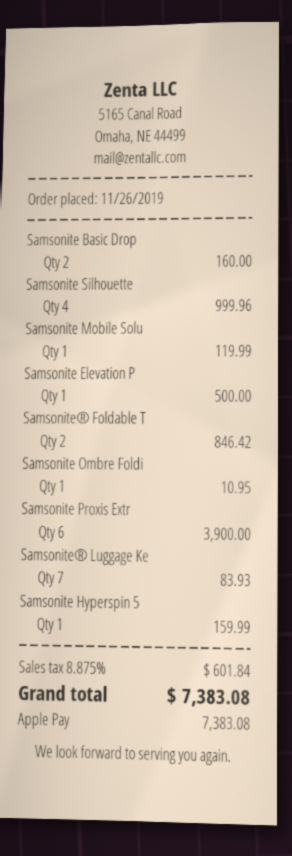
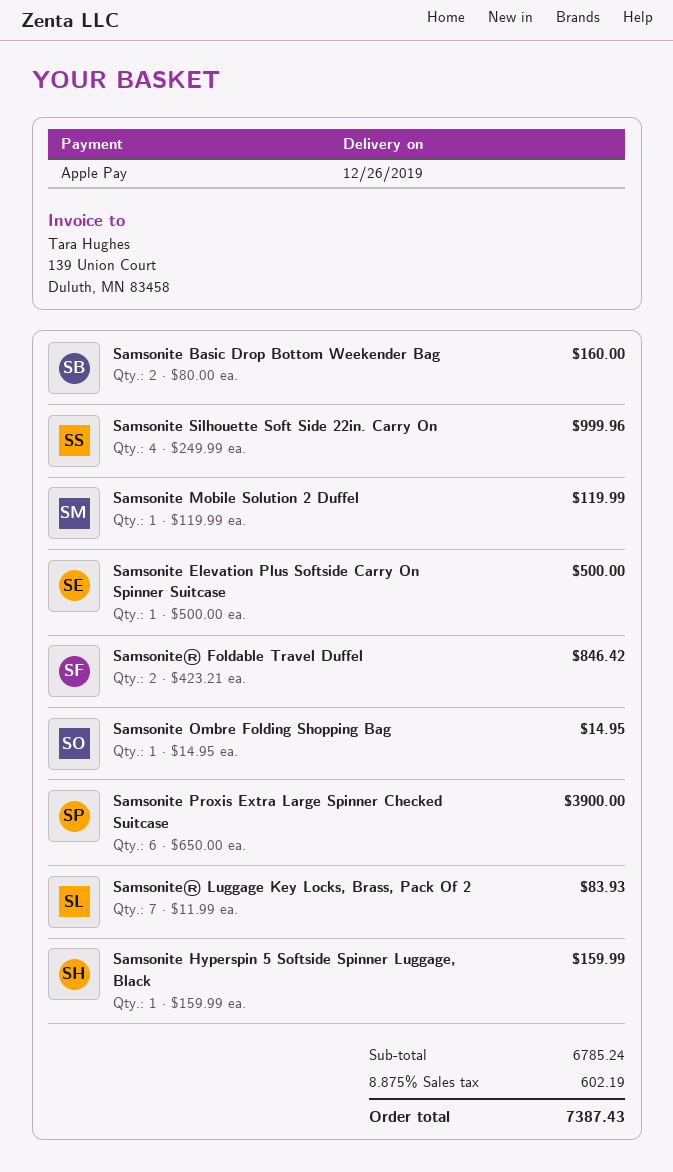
Samsonite Ombre Foldi: 1 for 10.95 -> 1 for 14.95
tax: 8.875% = 601.84 -> 8.875% = 602.19
total: 7383.08 -> 7387.43

